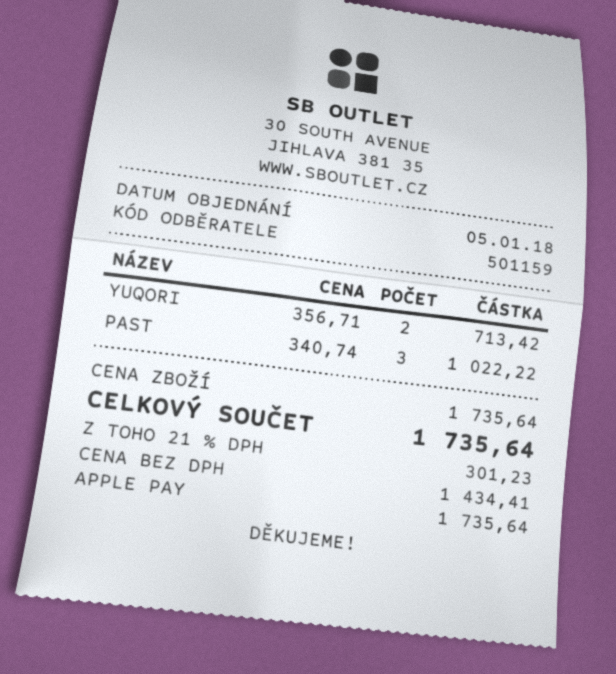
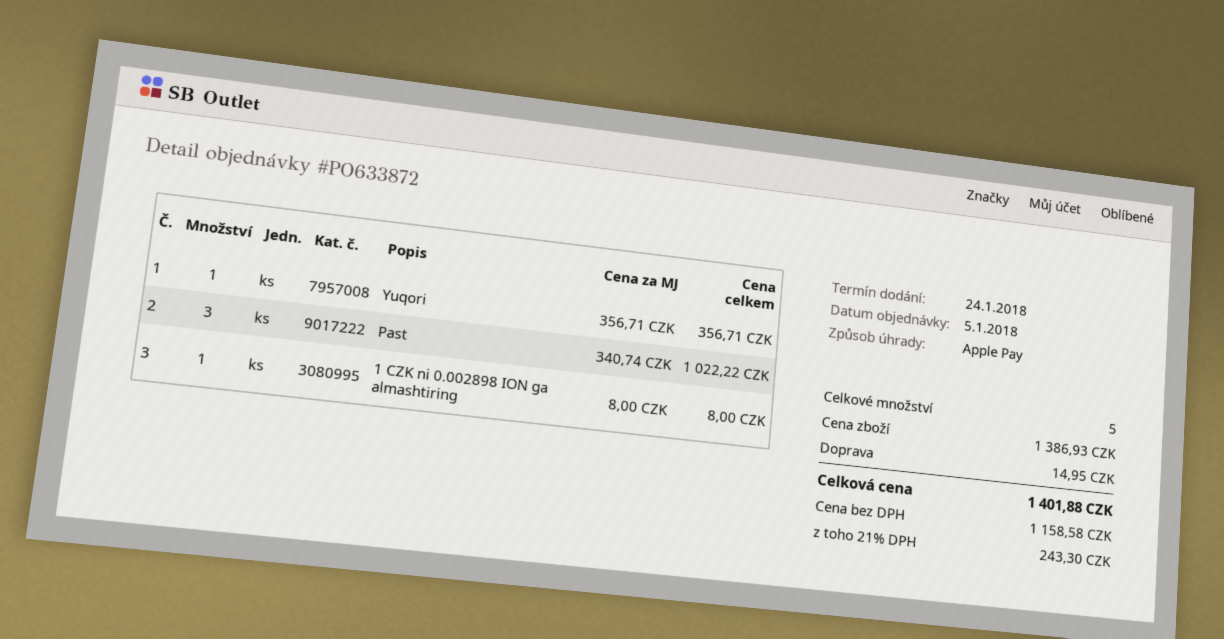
YUQORI: 2 x 356.71 = 713.42 -> 1 x 356.71 = 356.71
1 CZK ni 0.002898 ION ga almashtiring: none -> 1 x 8.00 = 8.00
subtotal: 1735.64 -> 1386.93
shipping: none -> 14.95
net: 1434.41 -> 1158.58
tax: 21% = 301.23 -> 21% = 243.30
total: 1735.64 -> 1401.88

